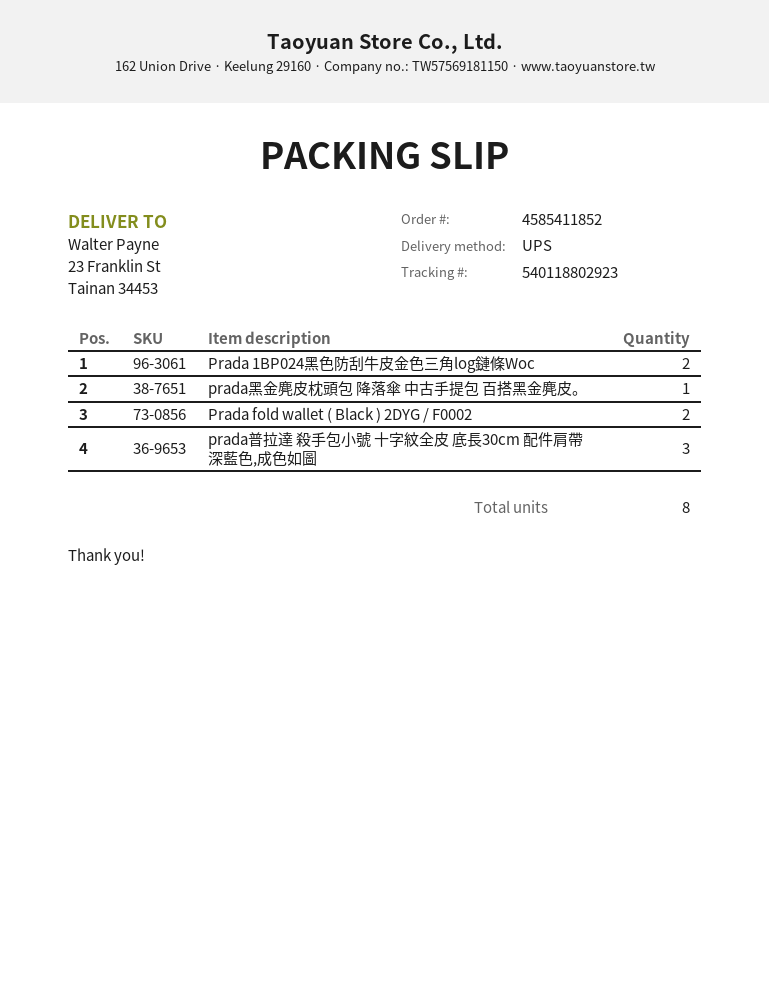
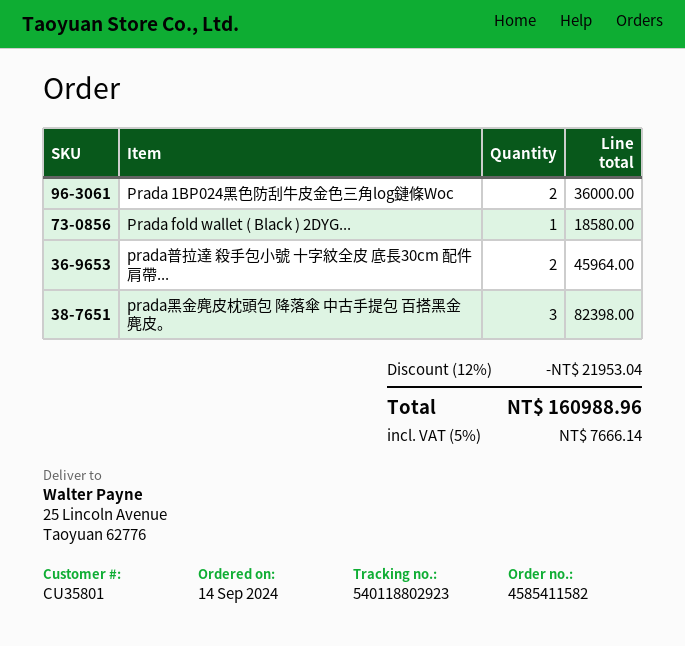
order number: 4585411852 -> 4585411582
ship to: 23 Franklin St, Tainan 34453 -> 25 Lincoln Avenue, Taoyuan 62776
prada黑金麂皮枕頭包 降落傘 中古手提包 百搭黑金麂皮。: 1 -> 3
Prada fold wallet ( Black ) 2DYG / F0002: 2 -> 1
prada普拉達 殺手包小號 十字紋全皮 底長30cm 配件肩帶 深藍色,成色如圖: 3 -> 2

